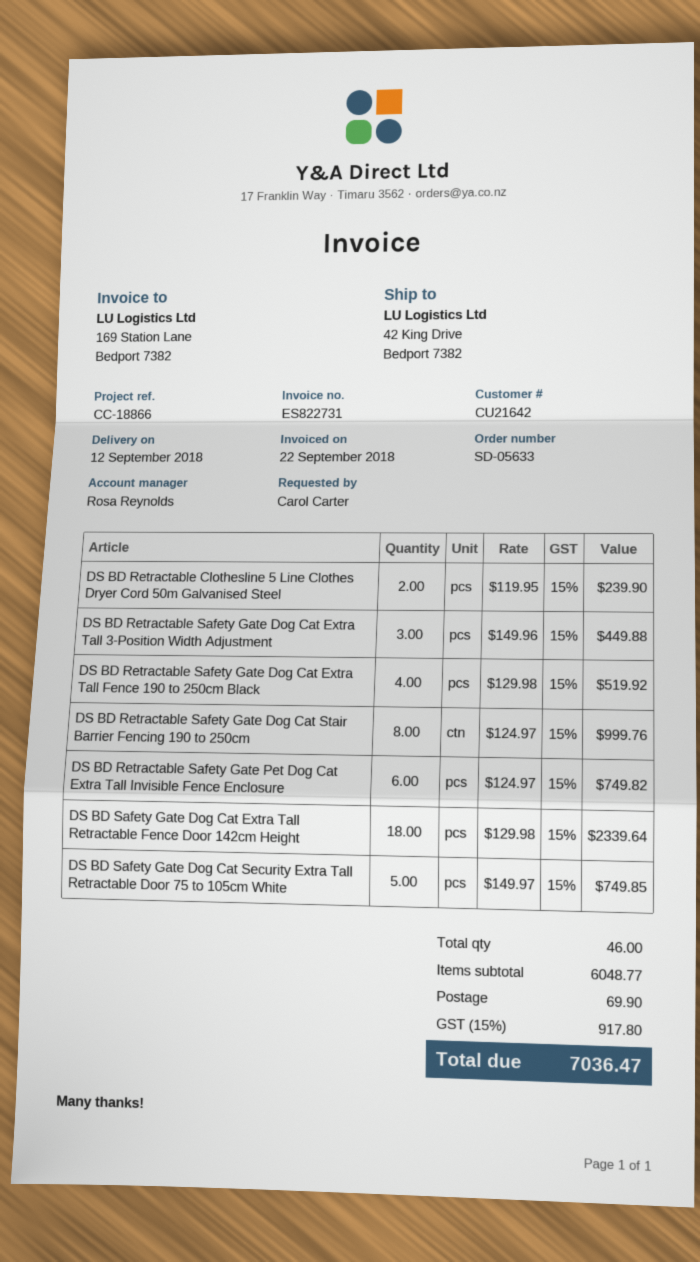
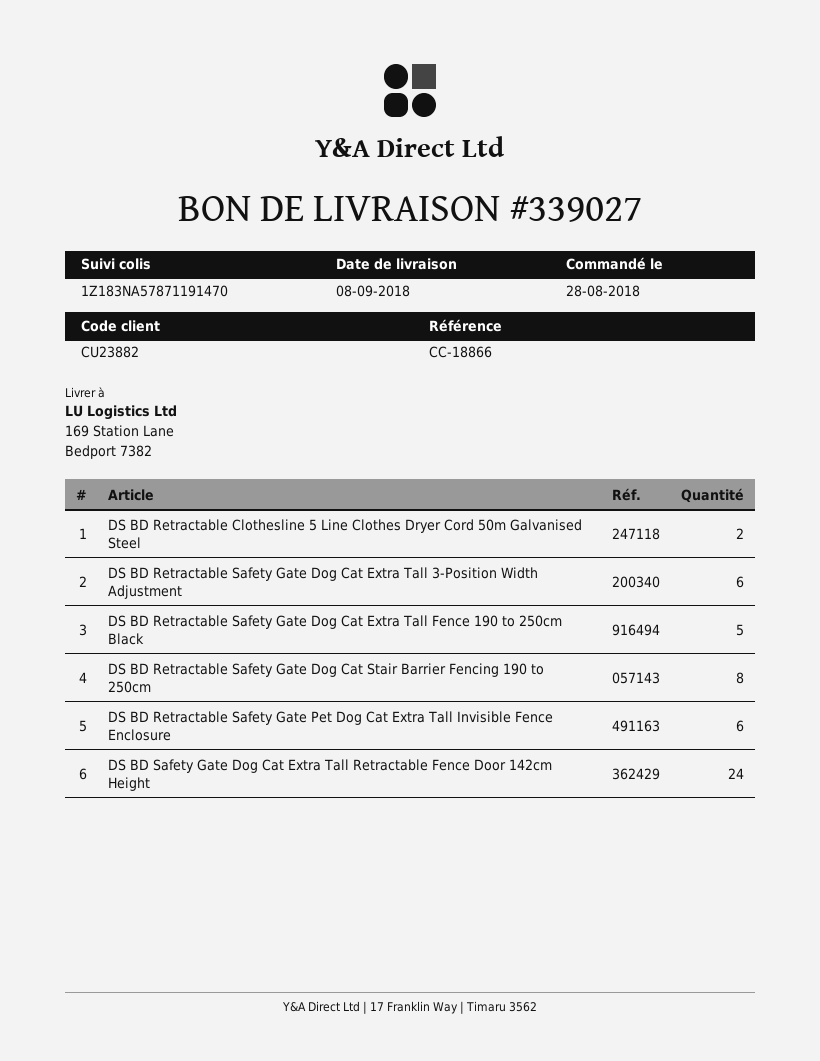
delivery date: 2018-09-12 -> 2018-09-08
customer number: CU21642 -> CU23882
ship to: 42 King Drive, Bedport 7382 -> 169 Station Lane, Bedport 7382
DS BD Retractable Safety Gate Dog Cat Extra Tall 3-Position Width Adjustment: 3 -> 6
DS BD Retractable Safety Gate Dog Cat Extra Tall Fence 190 to 250cm Black: 4 -> 5
DS BD Safety Gate Dog Cat Extra Tall Retractable Fence Door 142cm Height: 18 -> 24
DS BD Safety Gate Dog Cat Security Extra Tall Retractable Door 75 to 105cm White: 5 -> none

